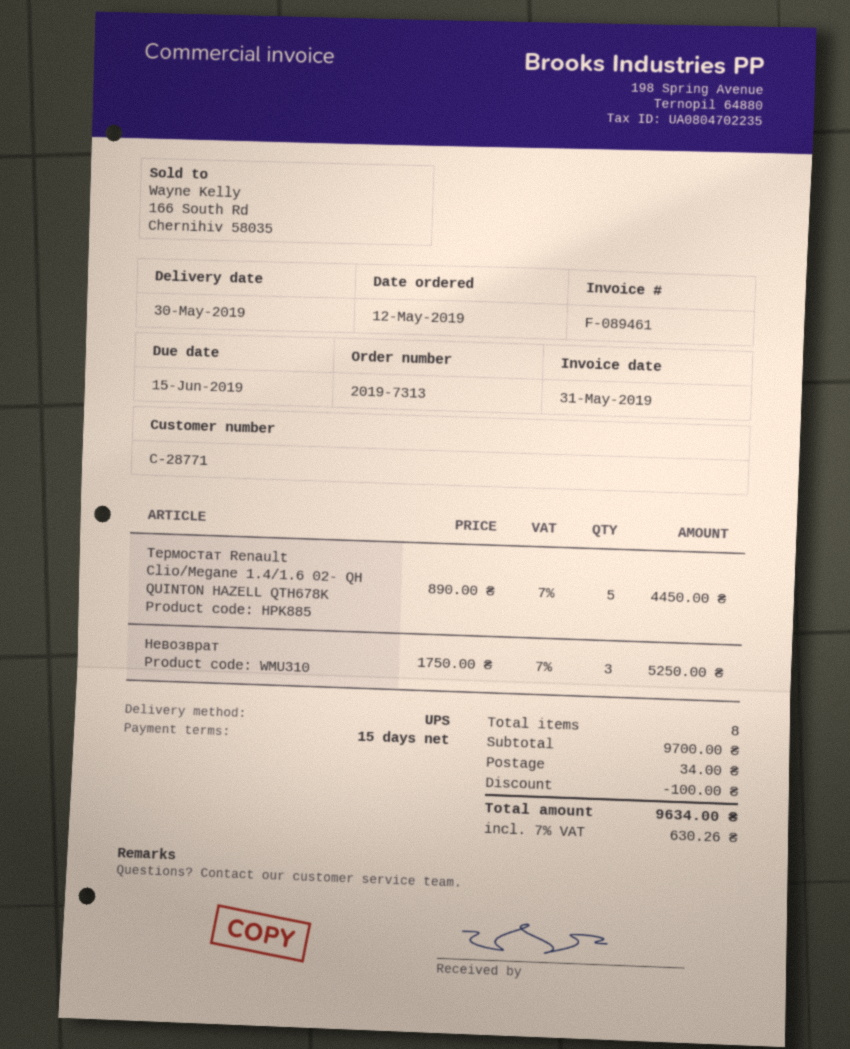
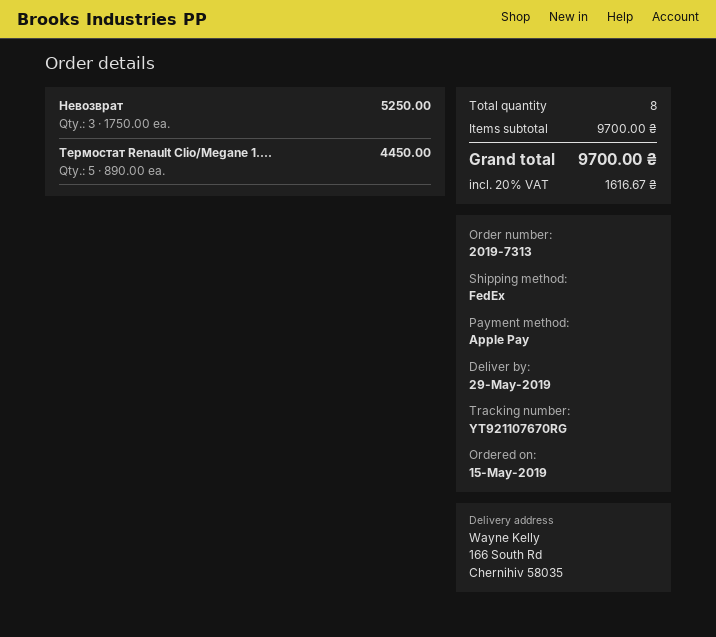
order date: 2019-05-12 -> 2019-05-15
delivery date: 2019-05-30 -> 2019-05-29
shipping method: UPS -> FedEx
discount: 100.00 -> none
shipping: 34.00 -> none
tax: 7% = 630.26 -> 20% = 1616.67
total: 9634.00 -> 9700.00

